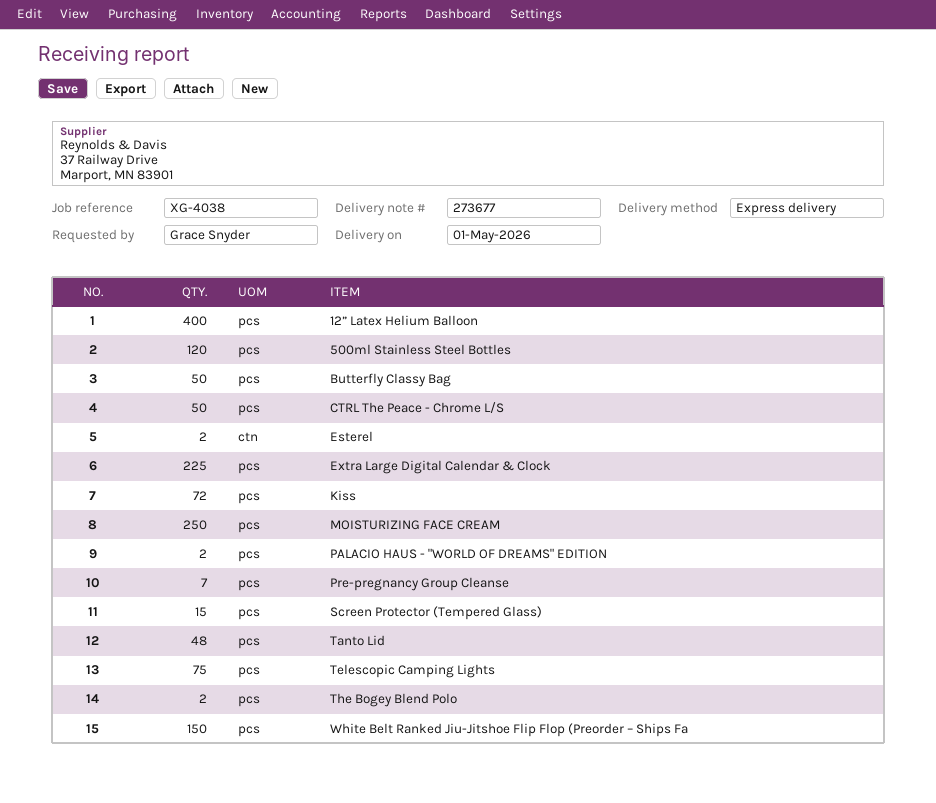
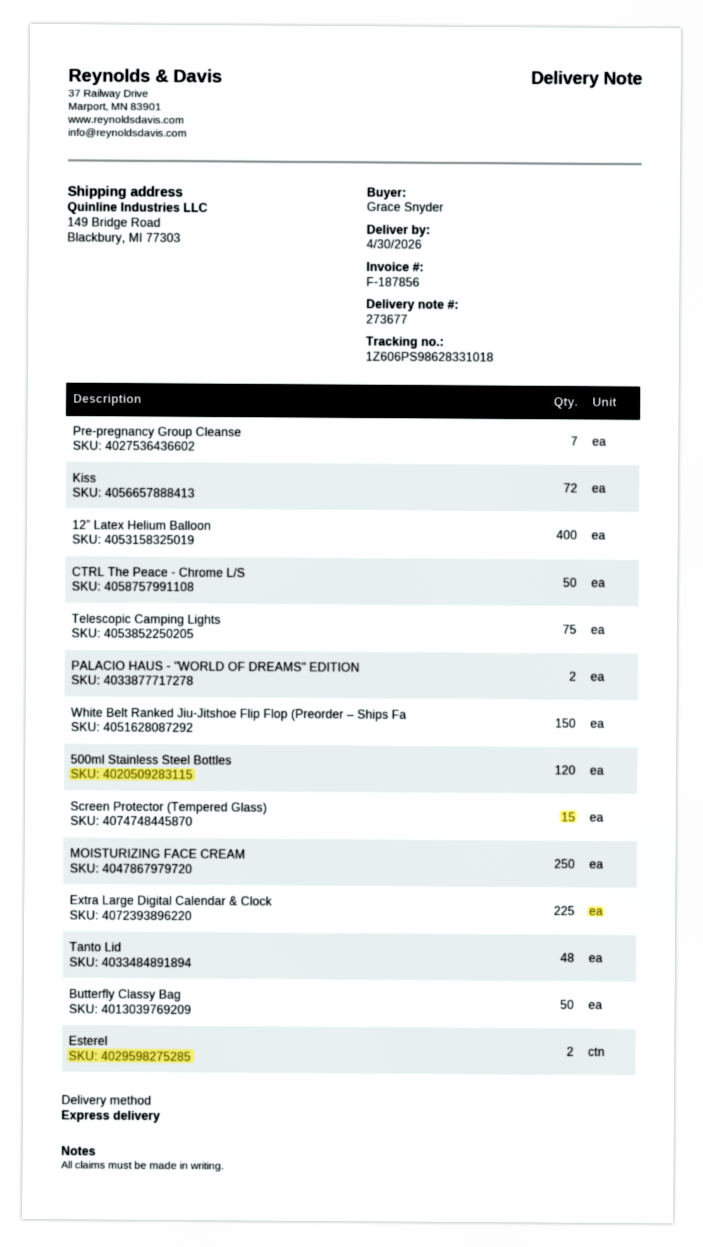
delivery date: 2026-05-01 -> 2026-04-30
The Bogey Blend Polo: 2 -> none

